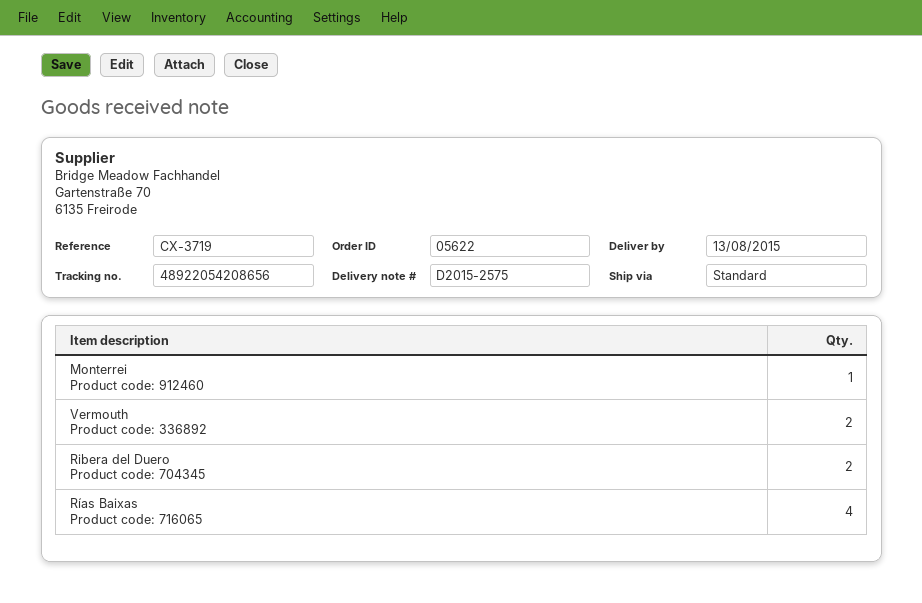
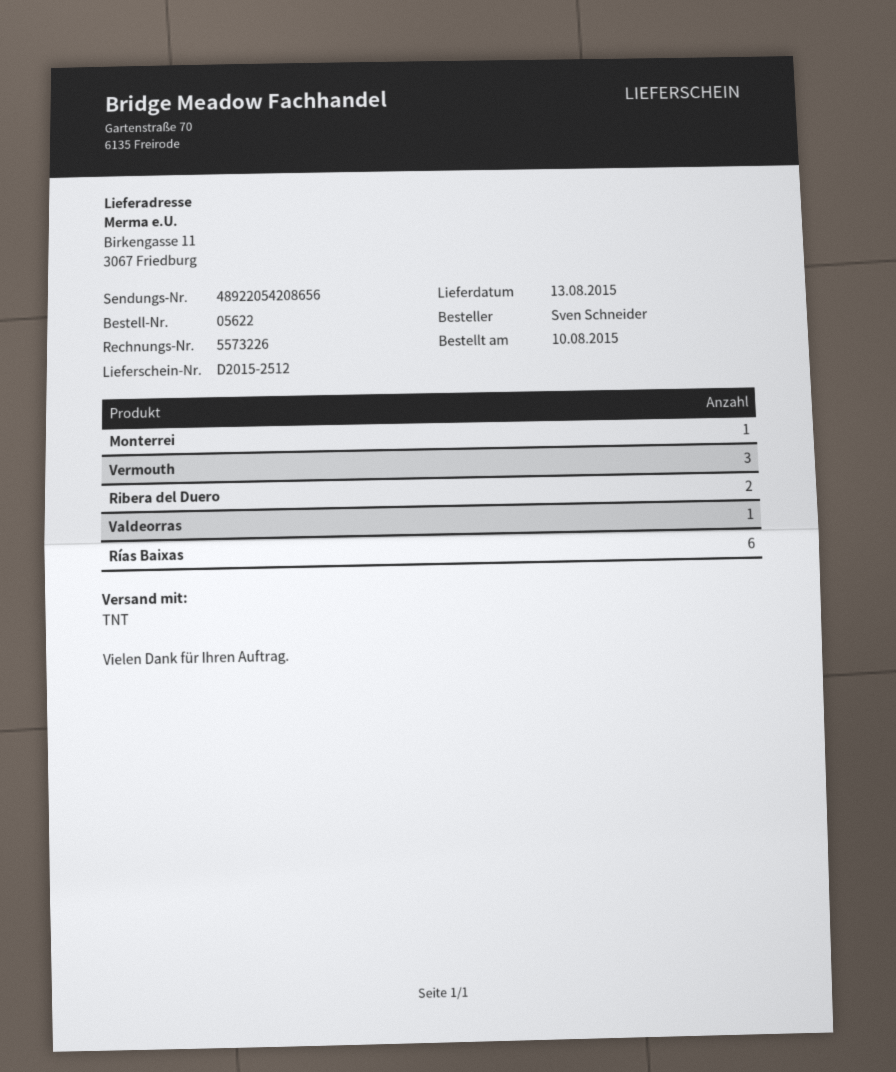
delivery note number: D2015-2575 -> D2015-2512
shipping method: standard -> TNT
Vermouth: 2 -> 3
Rías Baixas: 4 -> 6
Valdeorras: none -> 1

